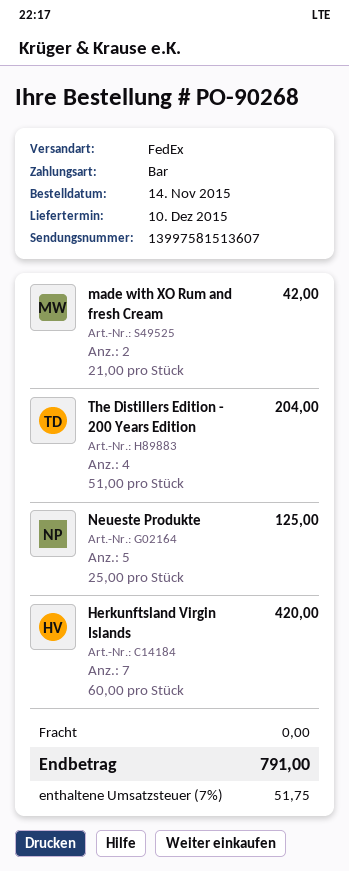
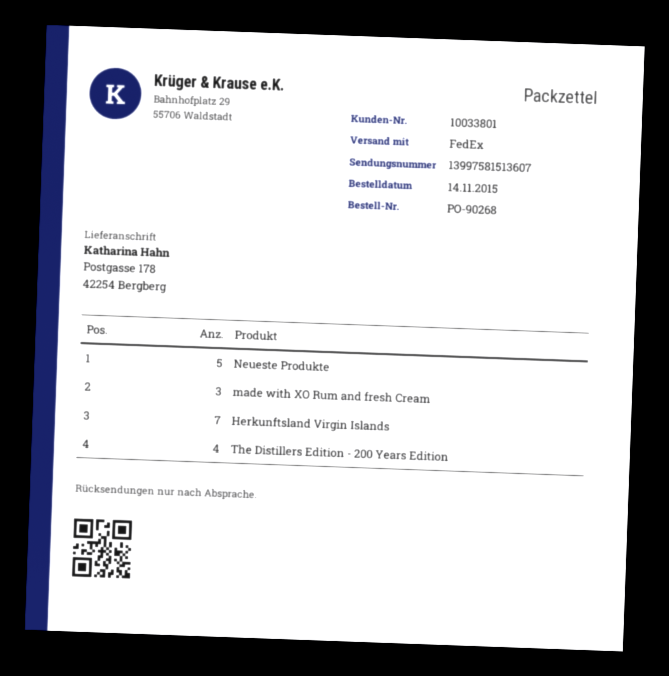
made with XO Rum and fresh Cream: 2 -> 3

